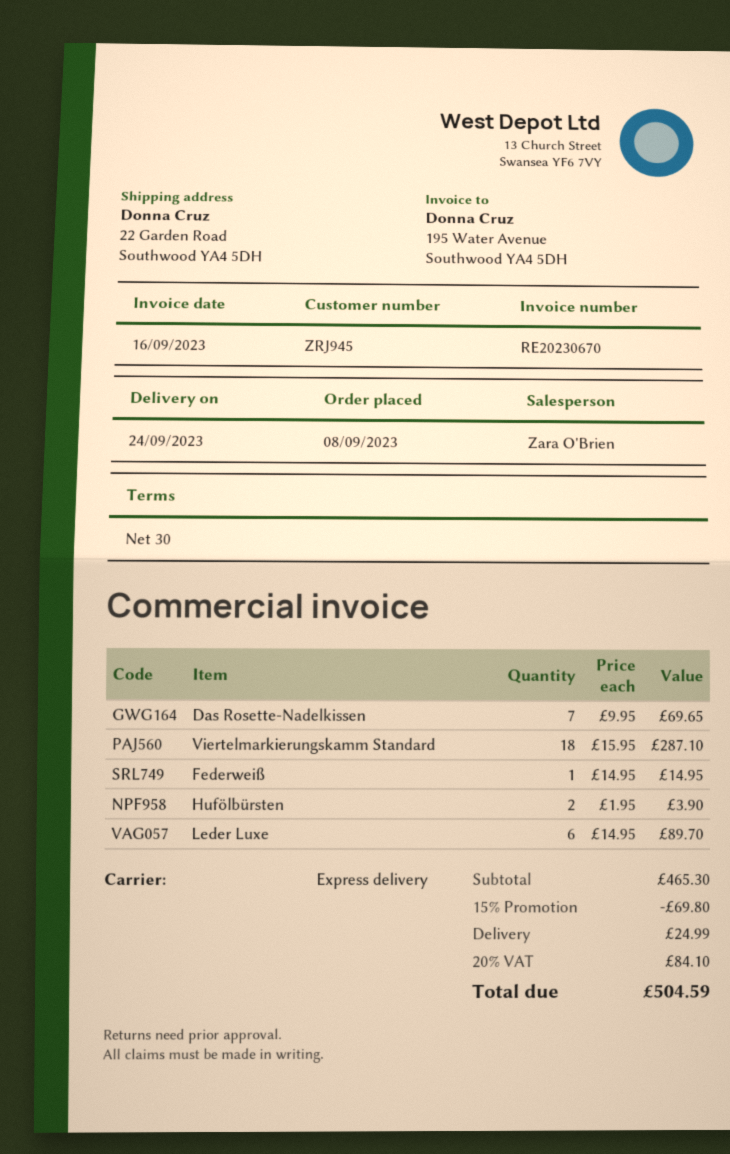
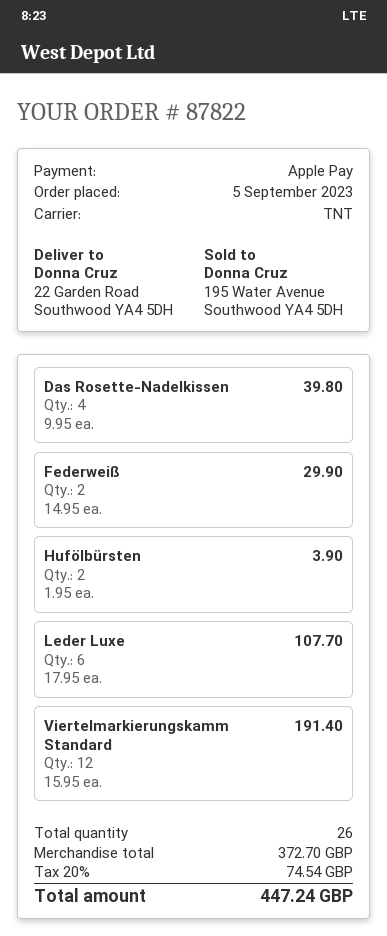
order date: 2023-09-08 -> 2023-09-05
shipping method: express -> TNT
Das Rosette-Nadelkissen: 7 x 9.95 = 69.65 -> 4 x 9.95 = 39.80
Viertelmarkierungskamm Standard: 18 x 15.95 = 287.10 -> 12 x 15.95 = 191.40
Federweiß: 1 x 14.95 = 14.95 -> 2 x 14.95 = 29.90
Leder Luxe: 6 x 14.95 = 89.70 -> 6 x 17.95 = 107.70
subtotal: 465.30 -> 372.70
discount: 15% = 69.80 -> none
shipping: 24.99 -> none
tax: 20% = 84.10 -> 20% = 74.54
total: 504.59 -> 447.24

